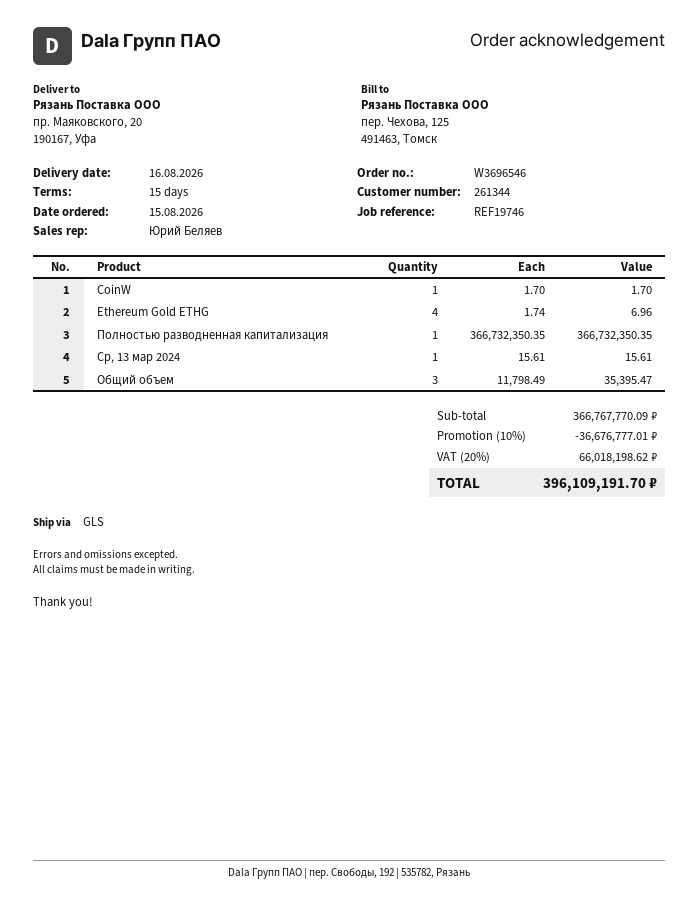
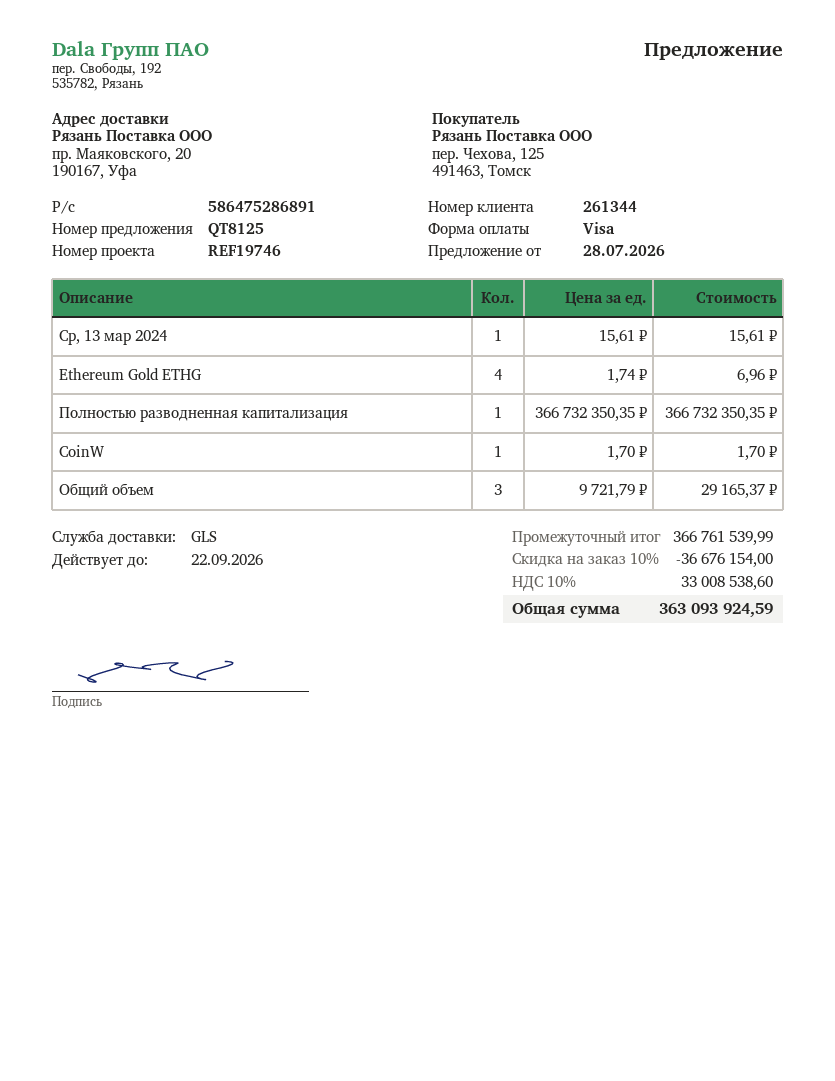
Общий объем: 3 x 11798.49 = 35395.47 -> 3 x 9721.79 = 29165.37
subtotal: 366767770.09 -> 366761539.99
discount: 10% = 36676777.01 -> 10% = 36676154.00
tax: 20% = 66018198.62 -> 10% = 33008538.60
total: 396109191.70 -> 363093924.59

